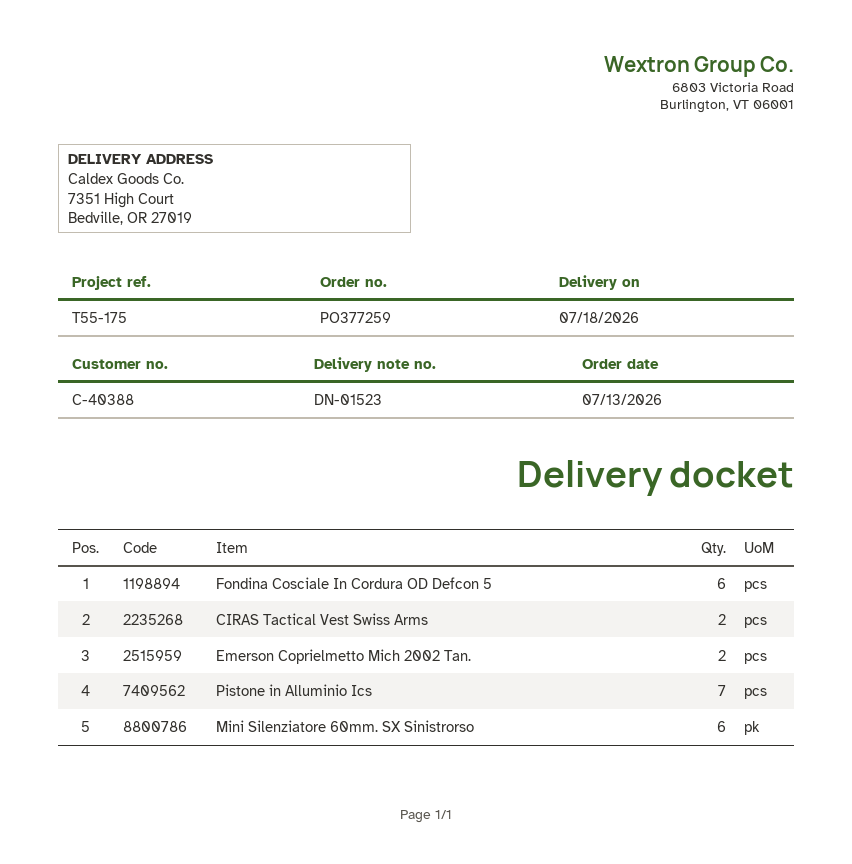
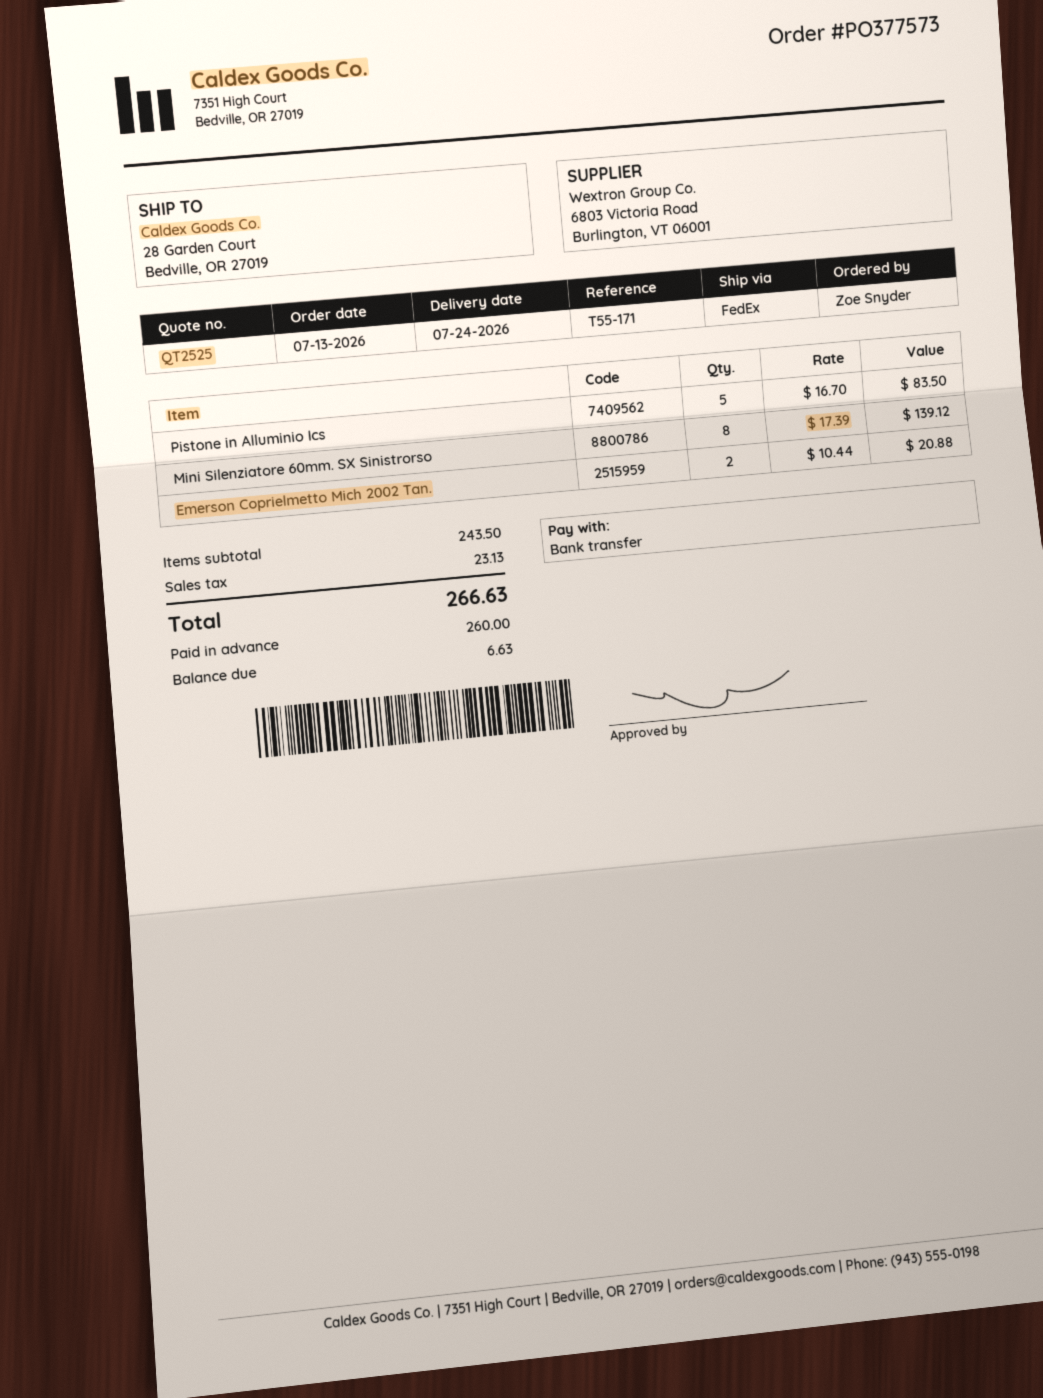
order number: PO377259 -> PO377573
delivery date: 2026-07-18 -> 2026-07-24
reference: T55-175 -> T55-171
ship to: 7351 High Court, Bedville, OR 27019 -> 28 Garden Court, Bedville, OR 27019
Fondina Cosciale In Cordura OD Defcon 5: 6 -> none
CIRAS Tactical Vest Swiss Arms: 2 -> none
Pistone in Alluminio Ics: 7 -> 5
Mini Silenziatore 60mm. SX Sinistrorso: 6 -> 8

